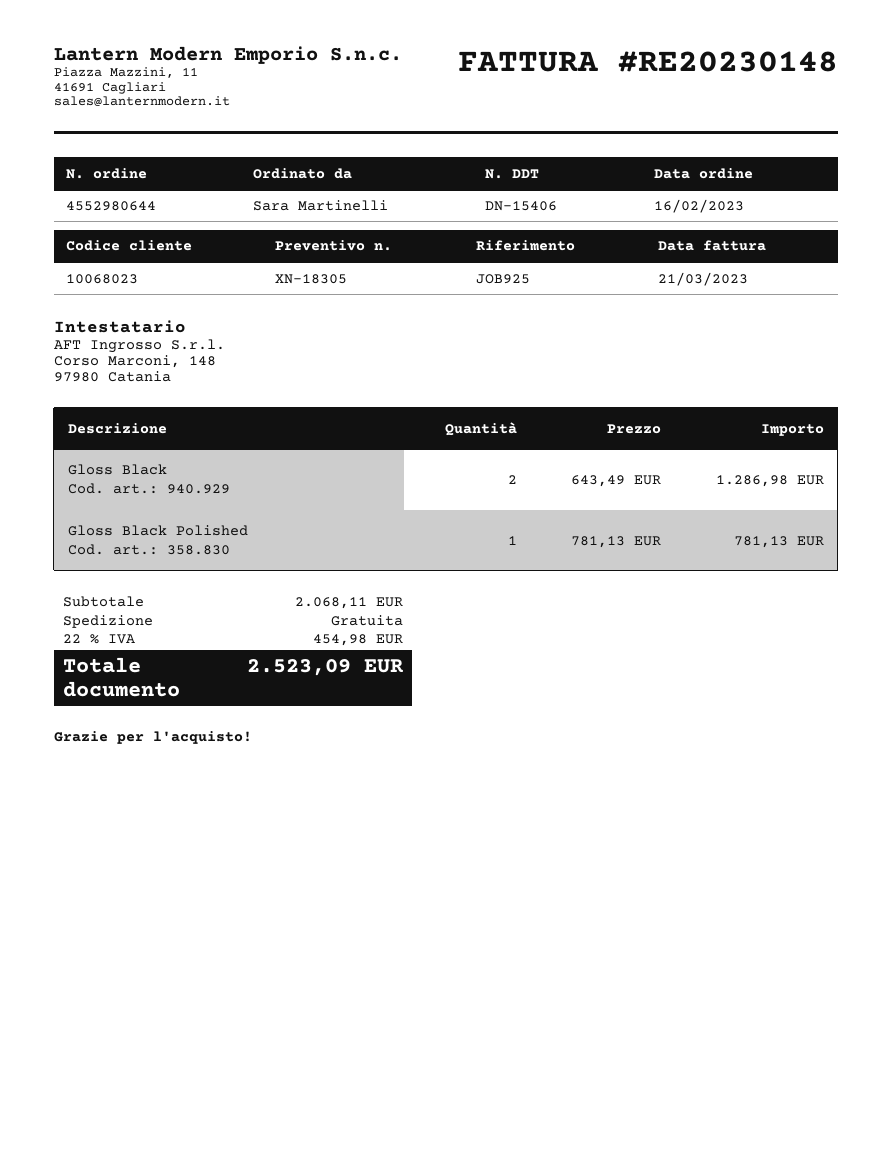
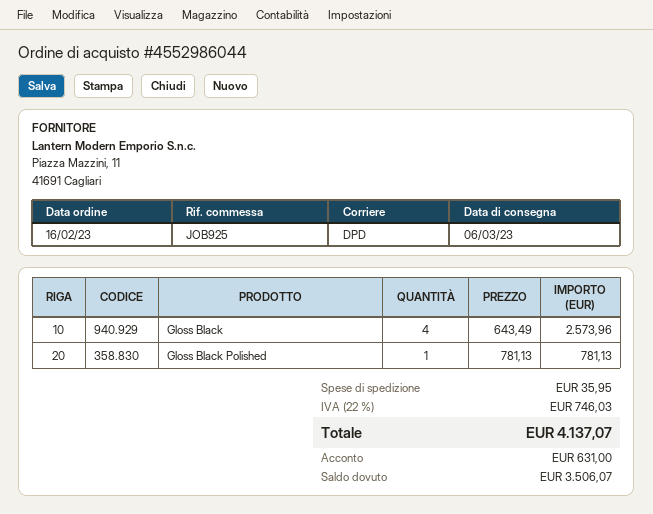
order number: 4552980644 -> 4552986044
Gloss Black: 2 x 643.49 = 1286.98 -> 4 x 643.49 = 2573.96
shipping: 0.00 -> 35.95
tax: 22% = 454.98 -> 22% = 746.03
total: 2523.09 -> 4137.07

